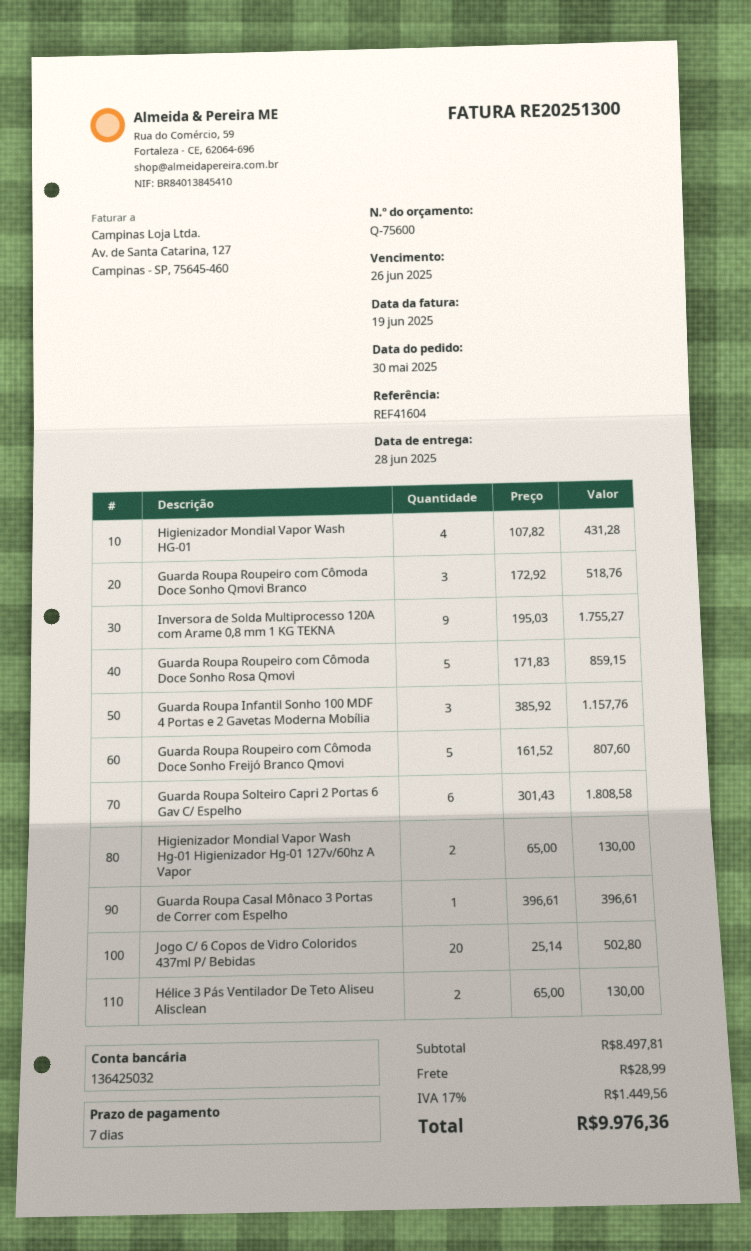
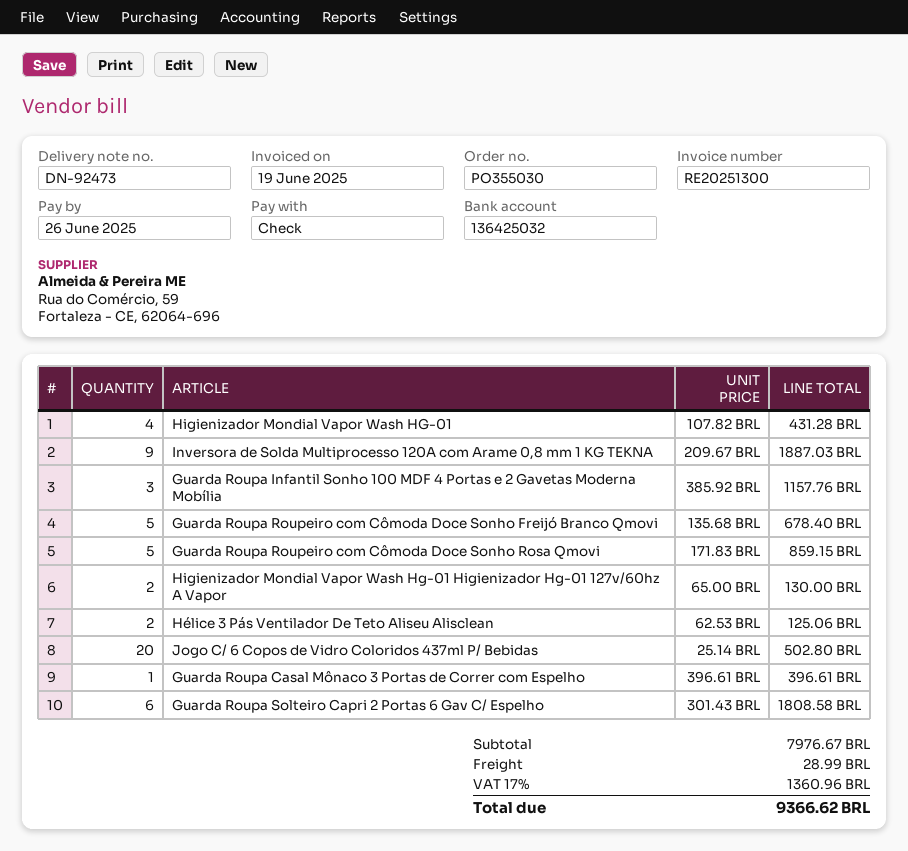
Guarda Roupa Roupeiro com Cômoda Doce Sonho Qmovi Branco: 3 x 172.92 = 518.76 -> none
Inversora de Solda Multiprocesso 120A com Arame 0,8 mm 1 KG TEKNA: 9 x 195.03 = 1755.27 -> 9 x 209.67 = 1887.03
Guarda Roupa Roupeiro com Cômoda Doce Sonho Freijó Branco Qmovi: 5 x 161.52 = 807.60 -> 5 x 135.68 = 678.40
Hélice 3 Pás Ventilador De Teto Aliseu Alisclean: 2 x 65.00 = 130.00 -> 2 x 62.53 = 125.06
subtotal: 8497.81 -> 7976.67
tax: 17% = 1449.56 -> 17% = 1360.96
total: 9976.36 -> 9366.62

